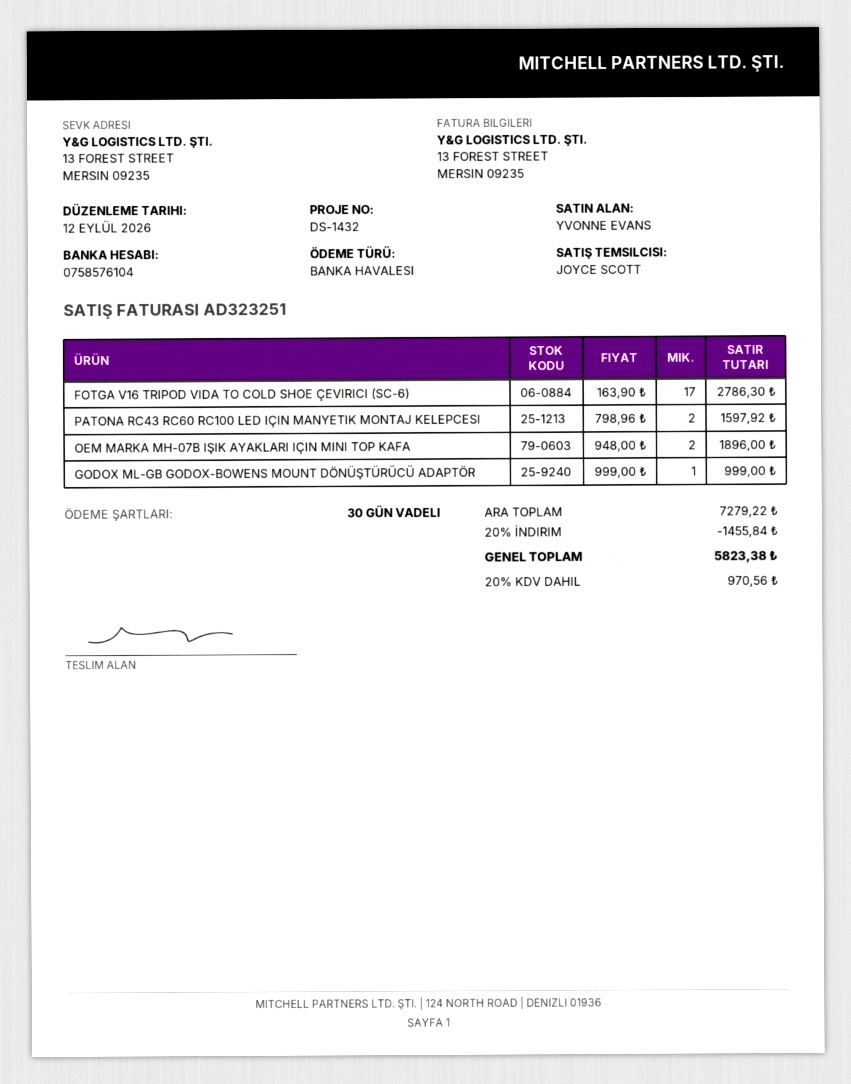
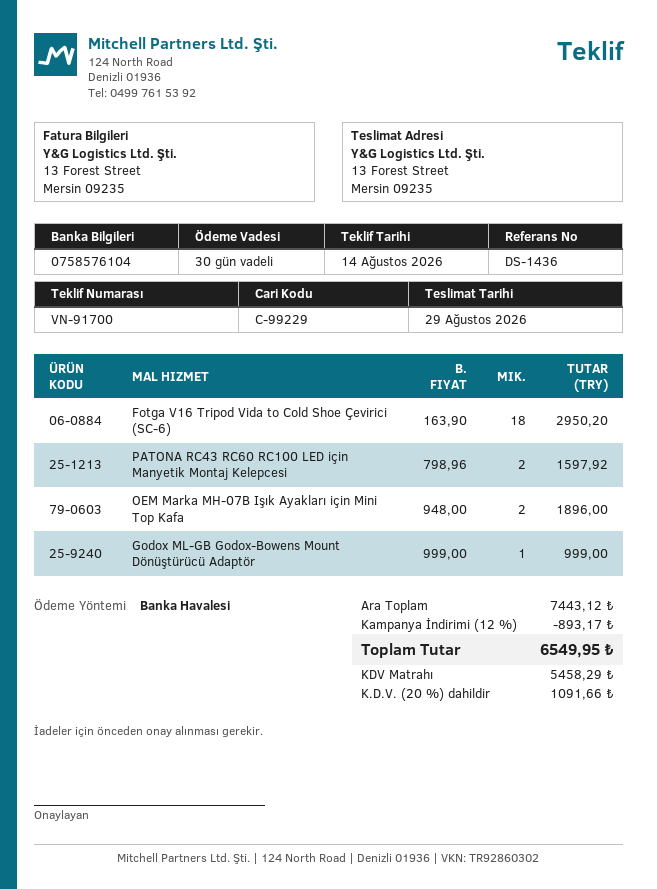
reference: DS-1432 -> DS-1436
FOTGA V16 TRIPOD VIDA TO COLD SHOE ÇEVIRICI (SC-6): 17 x 163.90 = 2786.30 -> 18 x 163.90 = 2950.20
subtotal: 7279.22 -> 7443.12
discount: 20% = 1455.84 -> 12% = 893.17
tax: 20% = 970.56 -> 20% = 1091.66
total: 5823.38 -> 6549.95

